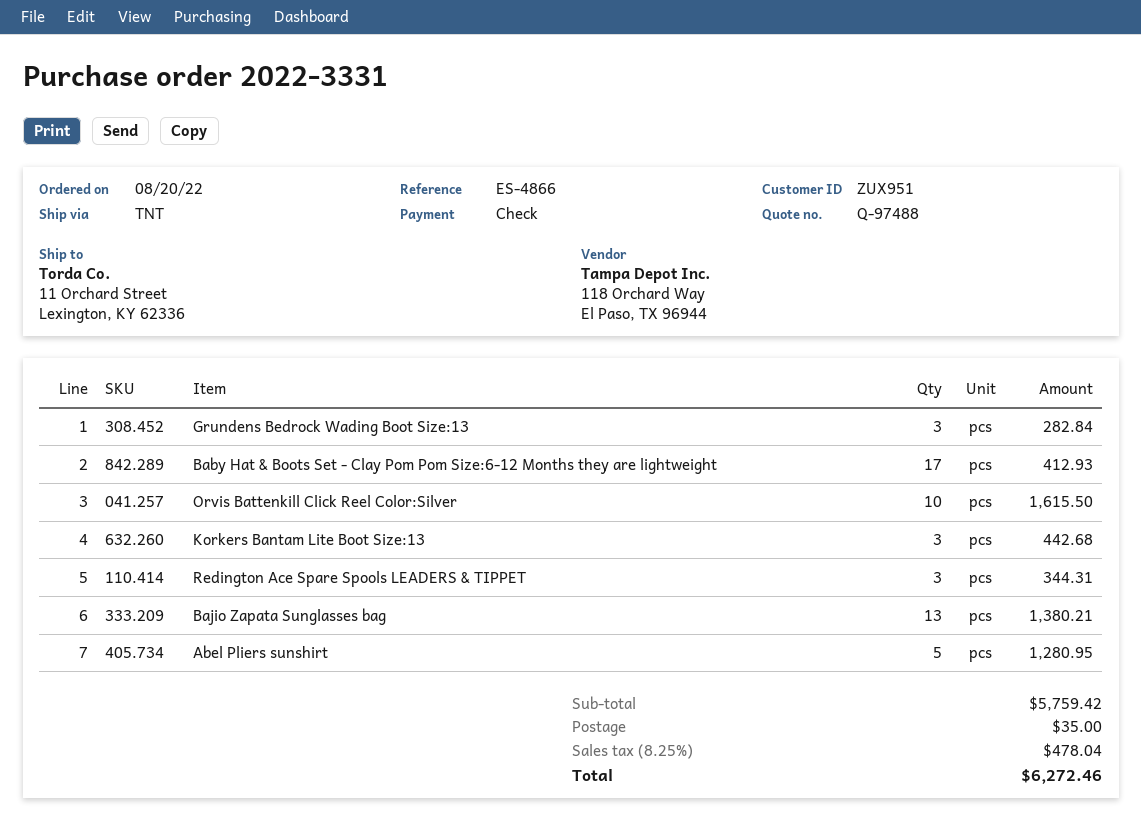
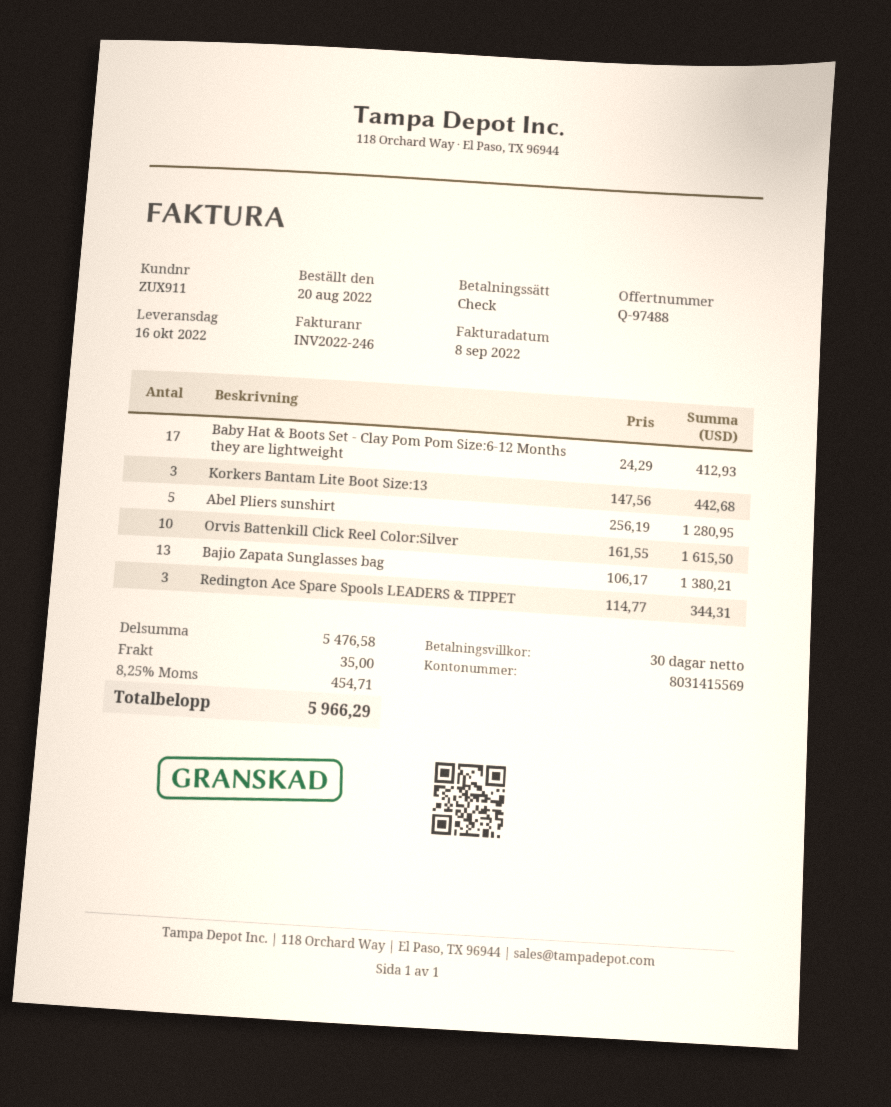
customer number: ZUX951 -> ZUX911
Grundens Bedrock Wading Boot Size:13: 3 for 282.84 -> none
subtotal: 5759.42 -> 5476.58
tax: 8.25% = 478.04 -> 8.25% = 454.71
total: 6272.46 -> 5966.29

